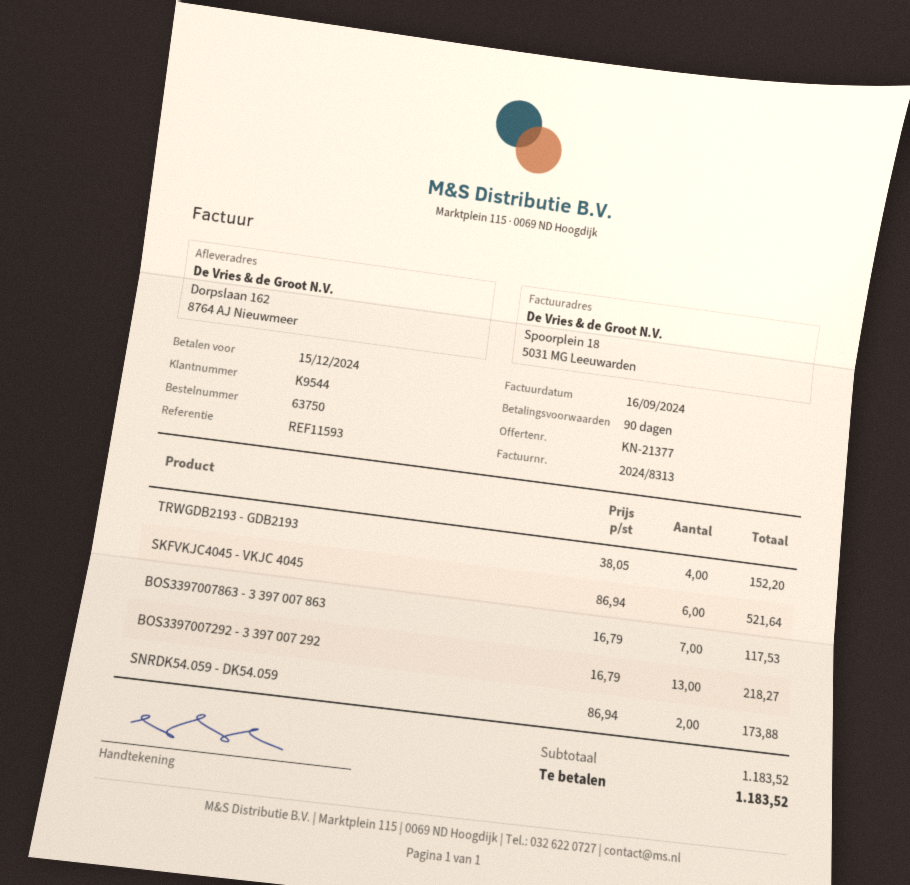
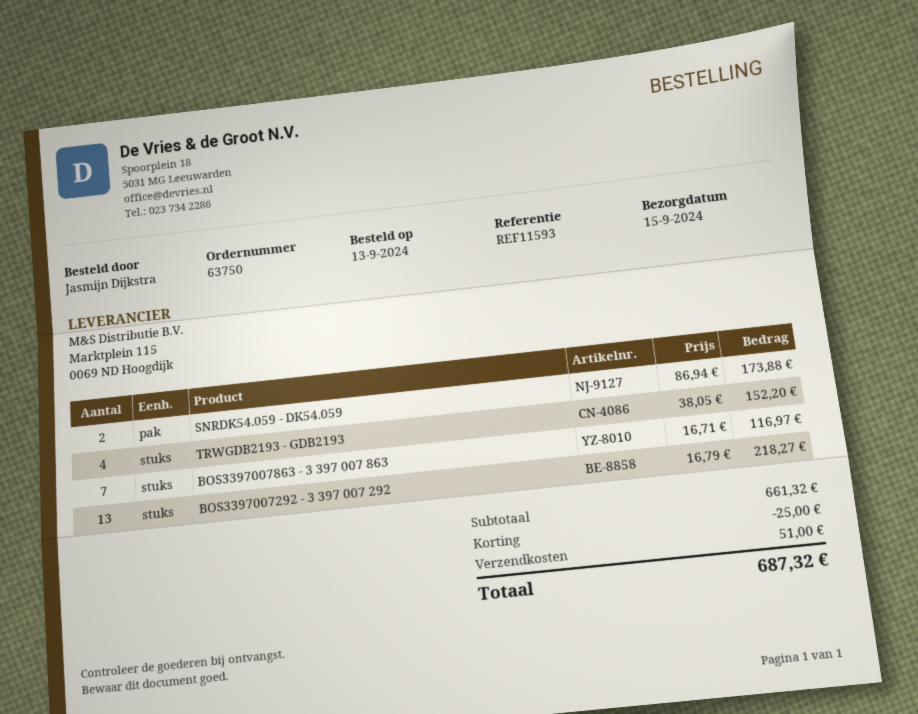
SKFVKJC4045 - VKJC 4045: 6 x 86.94 = 521.64 -> none
BOS3397007863 - 3 397 007 863: 7 x 16.79 = 117.53 -> 7 x 16.71 = 116.97
subtotal: 1183.52 -> 661.32
discount: none -> 25.00
shipping: none -> 51.00
total: 1183.52 -> 687.32

